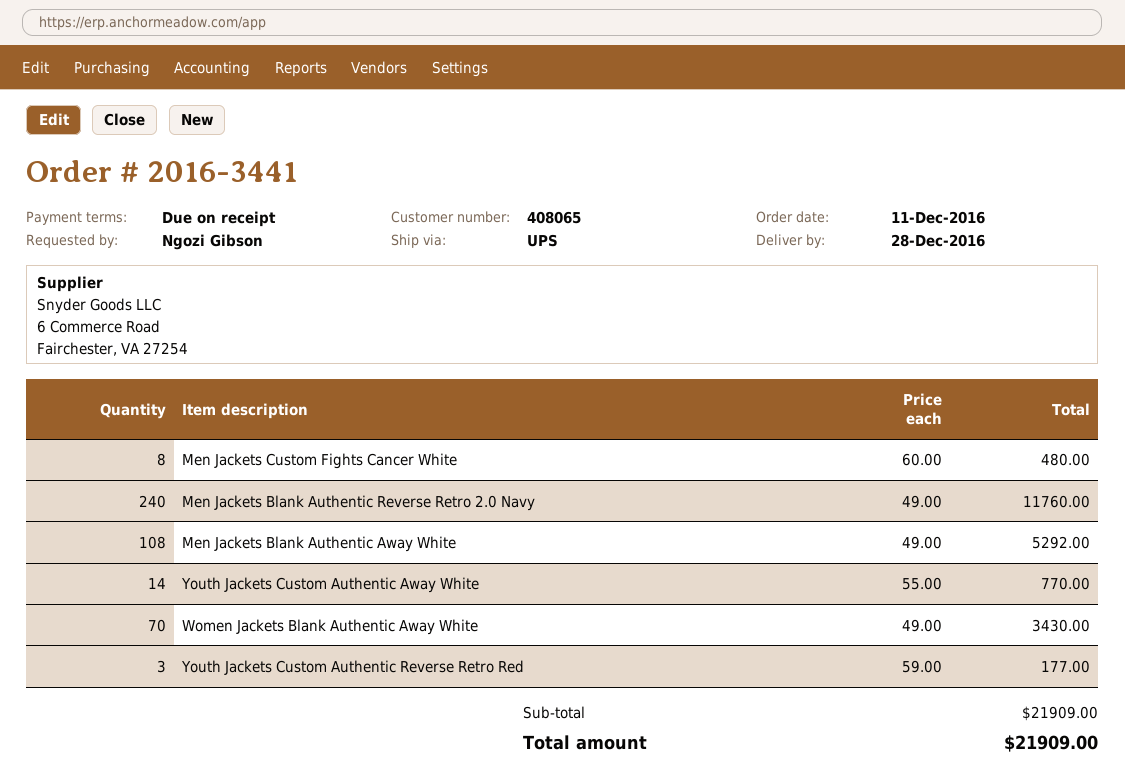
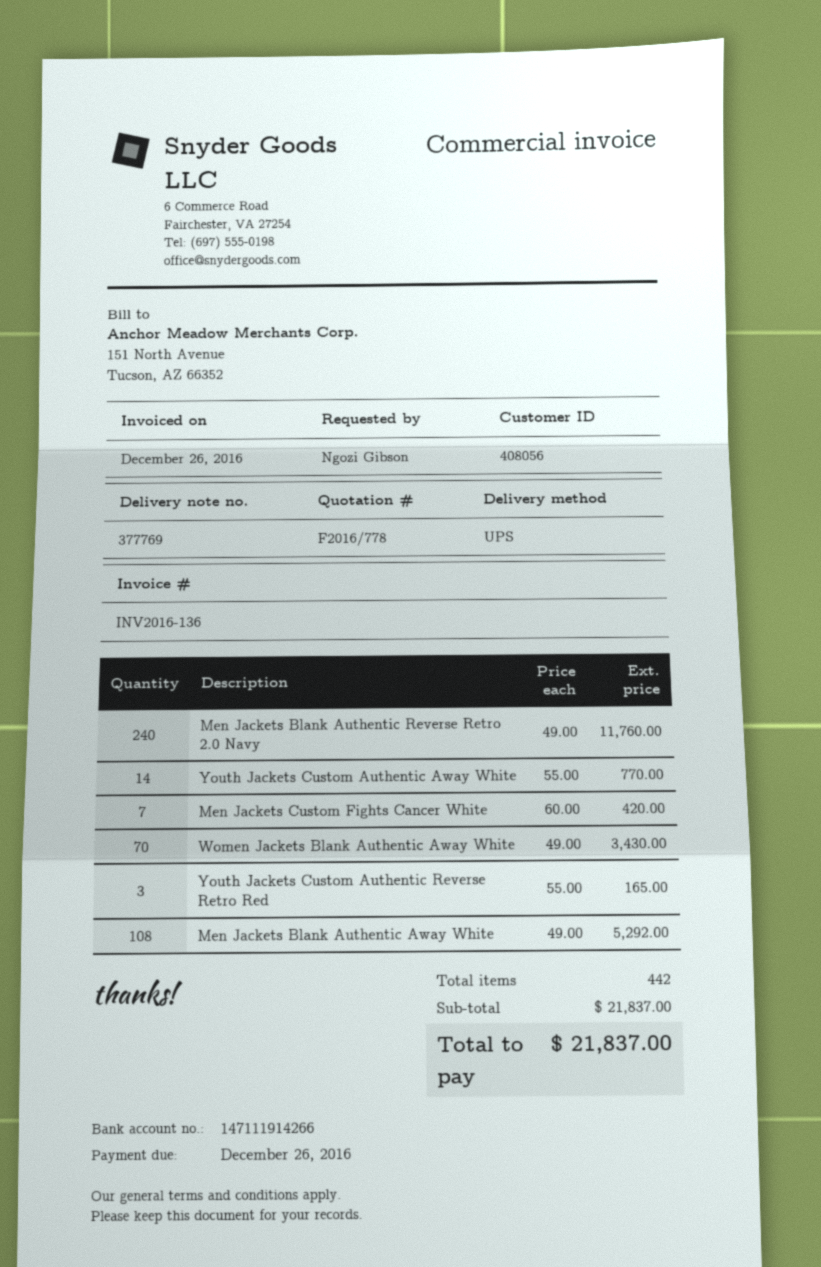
customer number: 408065 -> 408056
Men Jackets Custom Fights Cancer White: 8 x 60.00 = 480.00 -> 7 x 60.00 = 420.00
Youth Jackets Custom Authentic Reverse Retro Red: 3 x 59.00 = 177.00 -> 3 x 55.00 = 165.00
subtotal: 21909.00 -> 21837.00
total: 21909.00 -> 21837.00

